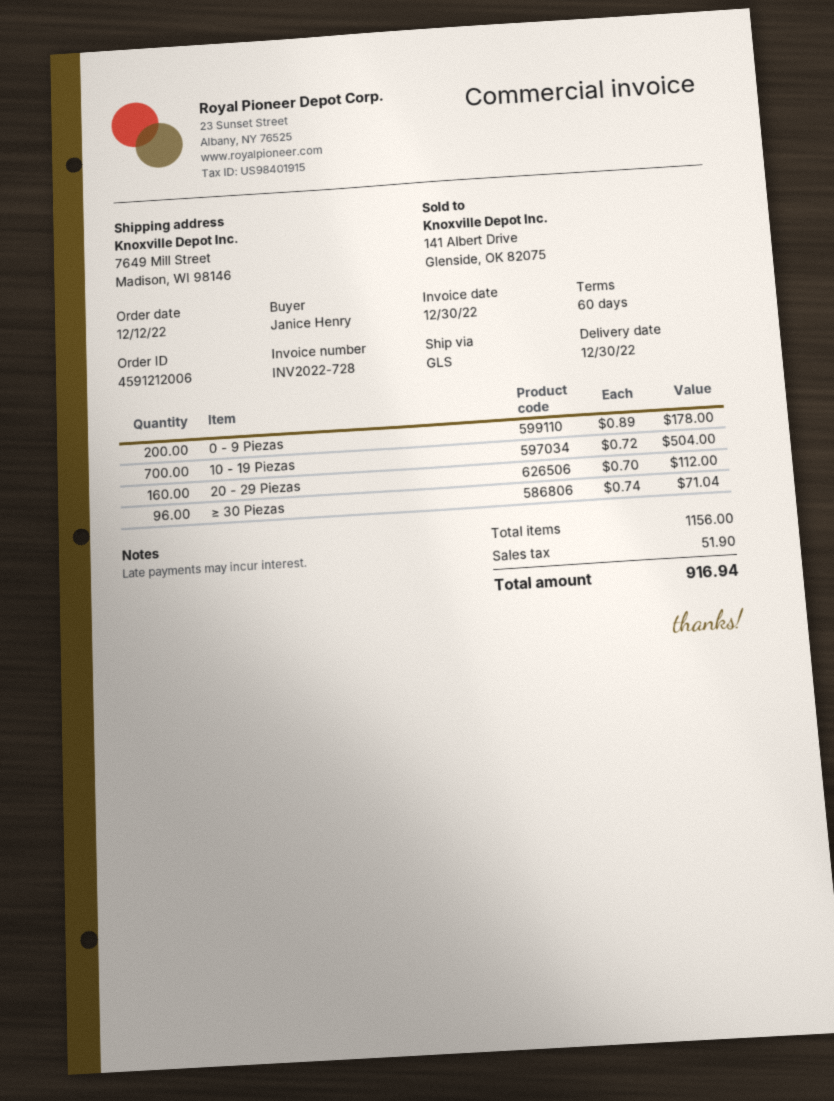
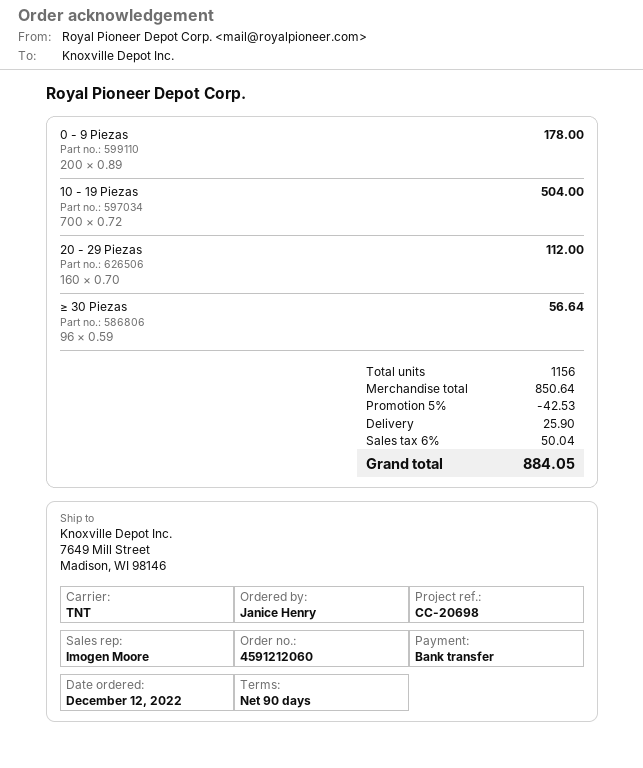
order number: 4591212006 -> 4591212060
payment terms: 60 days -> 90 days
shipping method: GLS -> TNT
≥ 30 Piezas: 96 x 0.74 = 71.04 -> 96 x 0.59 = 56.64
discount: none -> 5% = 42.53
shipping: none -> 25.90
tax: 51.90 -> 50.04
total: 916.94 -> 884.05

